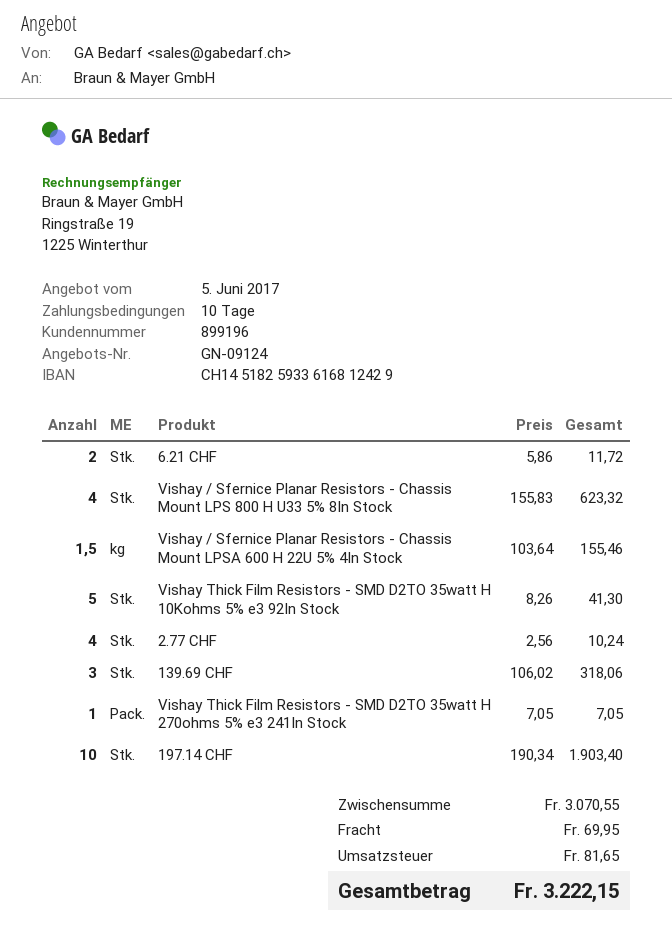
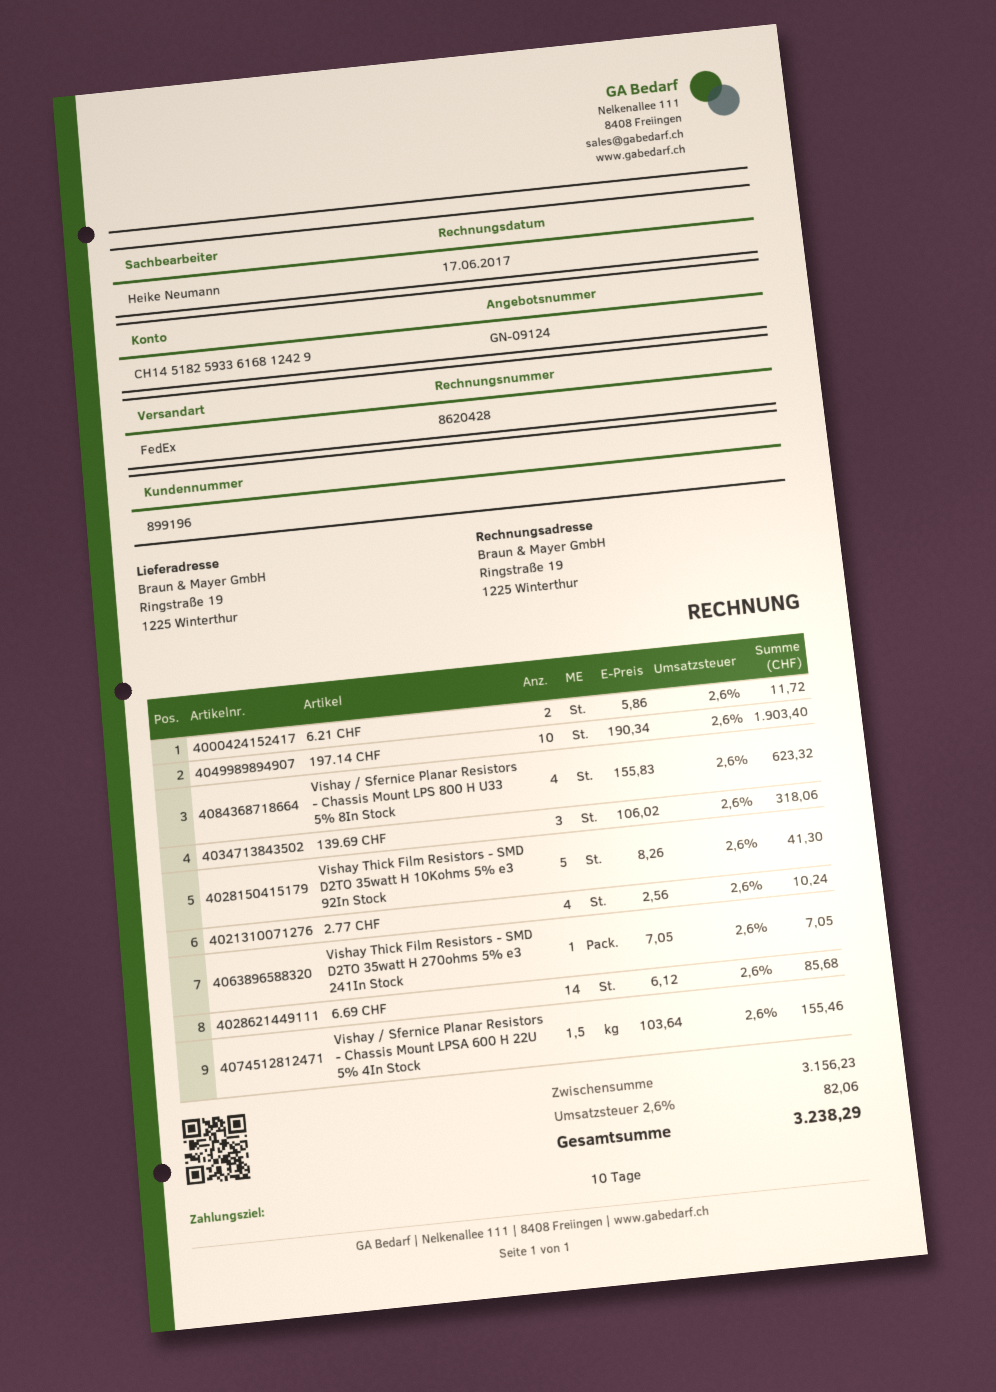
6.69 CHF: none -> 14 x 6.12 = 85.68
subtotal: 3070.55 -> 3156.23
shipping: 69.95 -> none
tax: 81.65 -> 82.06
total: 3222.15 -> 3238.29

